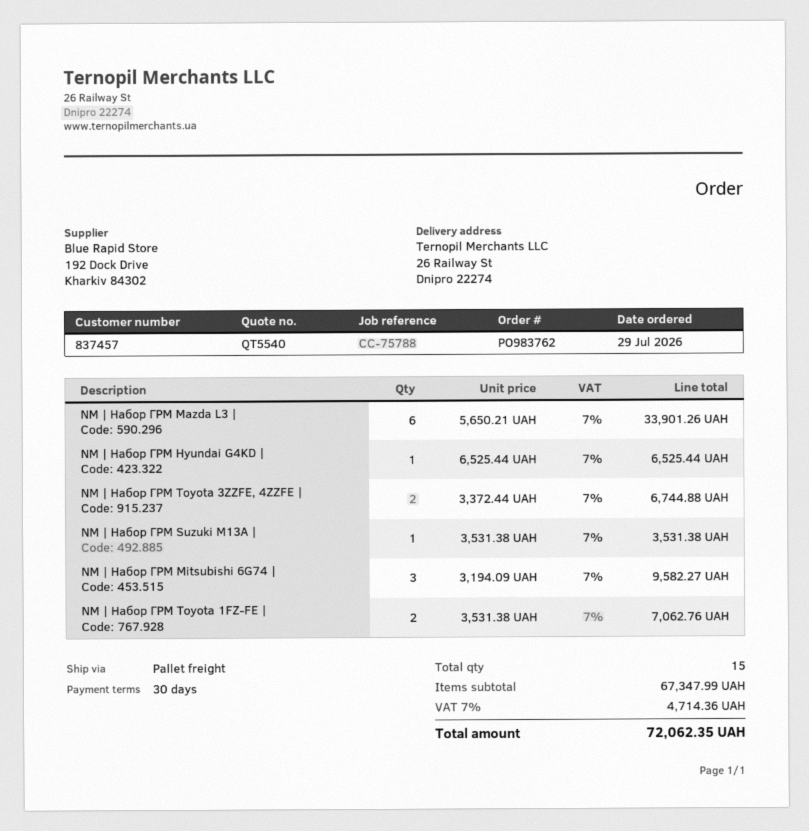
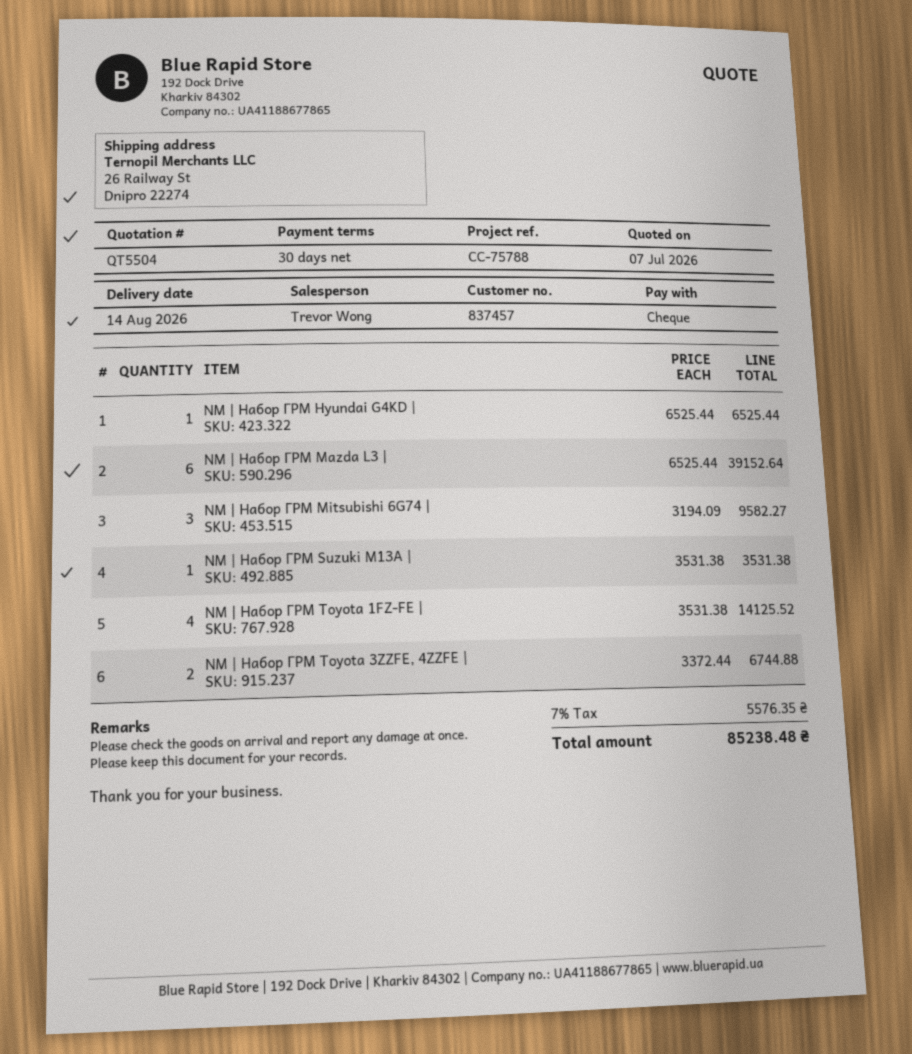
quote number: QT5540 -> QT5504
NM | Набор ГРМ Mazda L3 |: 6 x 5650.21 = 33901.26 -> 6 x 6525.44 = 39152.64
NM | Набор ГРМ Toyota 1FZ-FE |: 2 x 3531.38 = 7062.76 -> 4 x 3531.38 = 14125.52
tax: 7% = 4714.36 -> 7% = 5576.35
total: 72062.35 -> 85238.48

